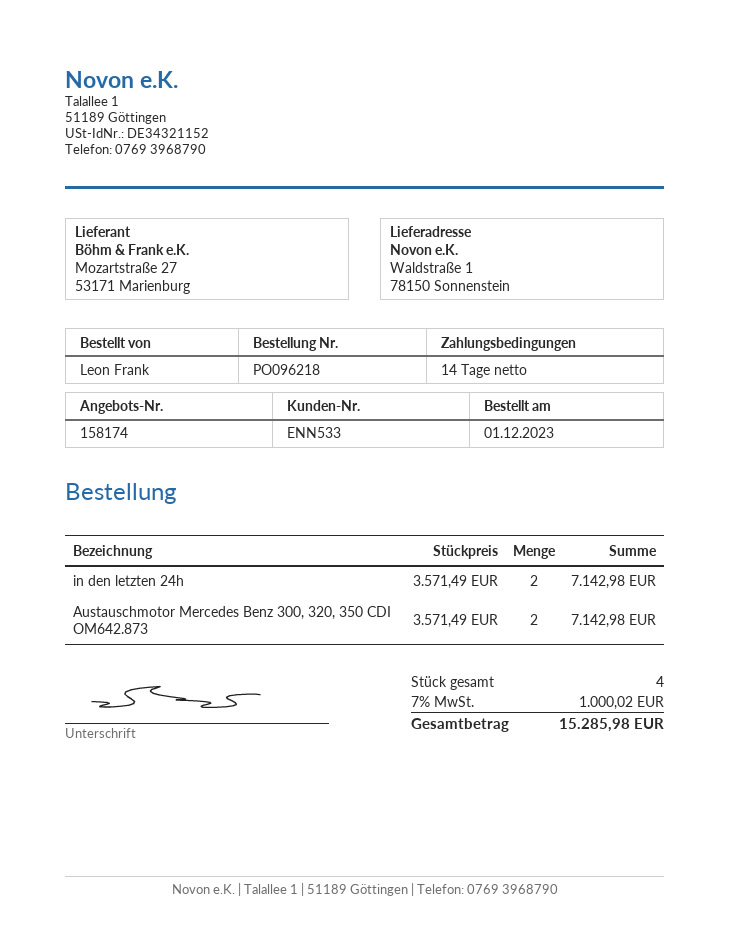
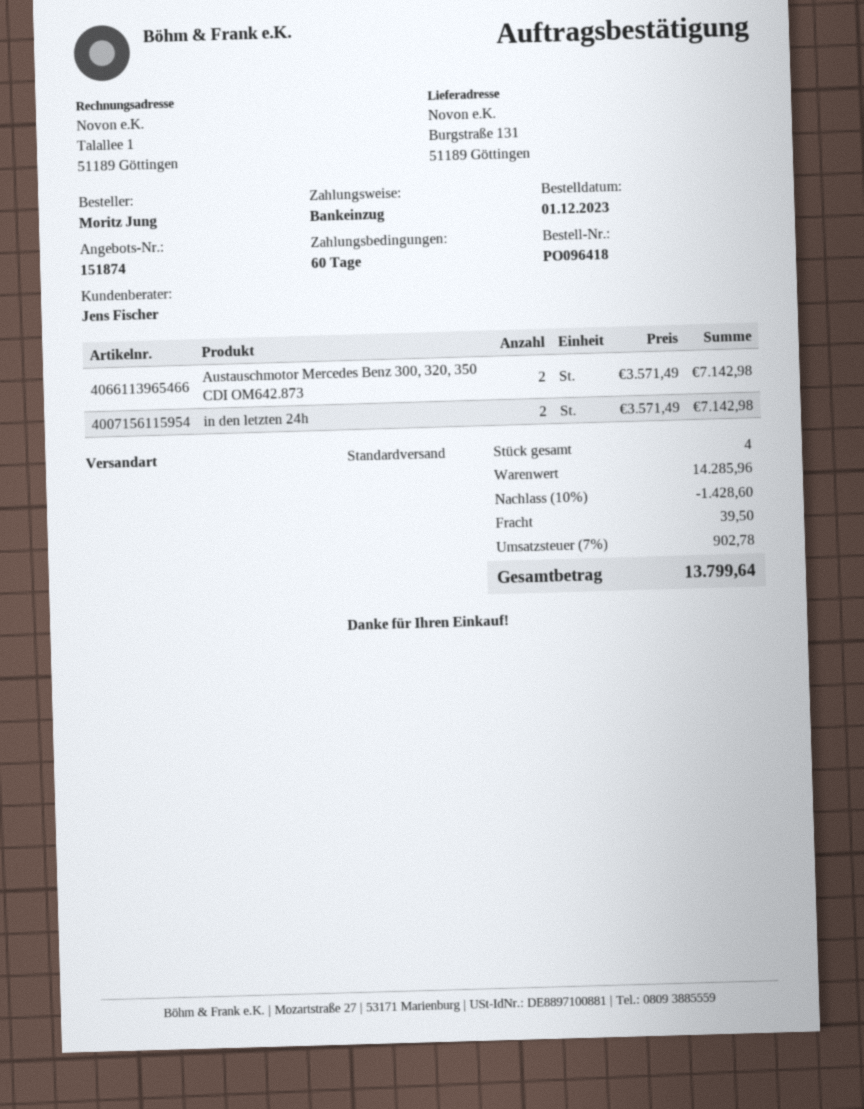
quote number: 158174 -> 151874
order number: PO096218 -> PO096418
payment terms: 14 days -> 60 days
ordered by: Leon Frank -> Moritz Jung
ship to: Waldstraße 1, 78150 Sonnenstein -> Burgstraße 131, 51189 Göttingen
discount: none -> 10% = 1428.60
shipping: none -> 39.50
tax: 7% = 1000.02 -> 7% = 902.78
total: 15285.98 -> 13799.64

